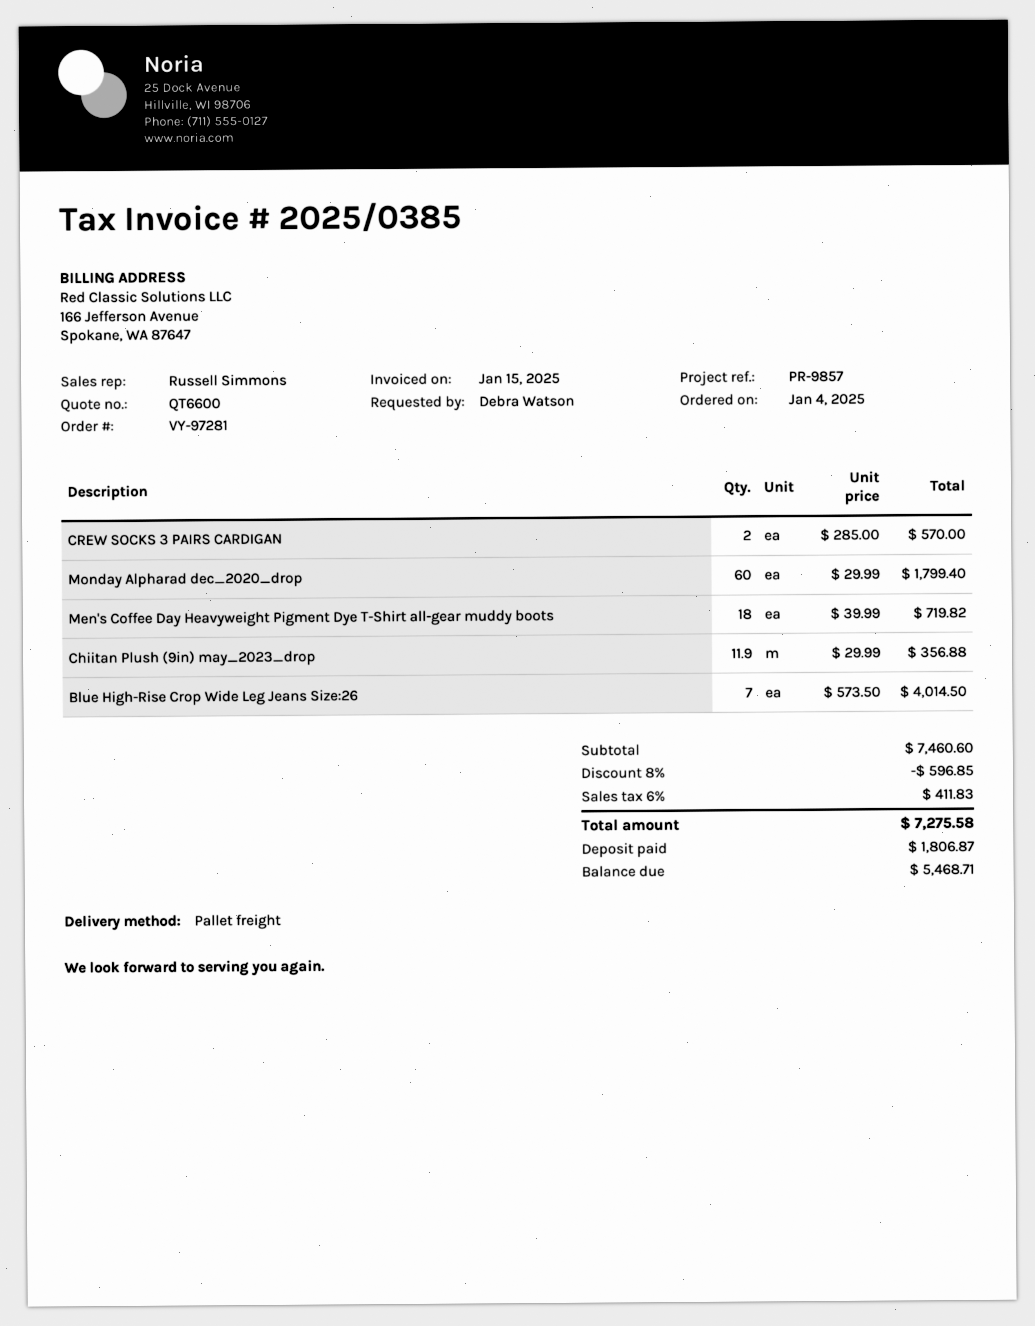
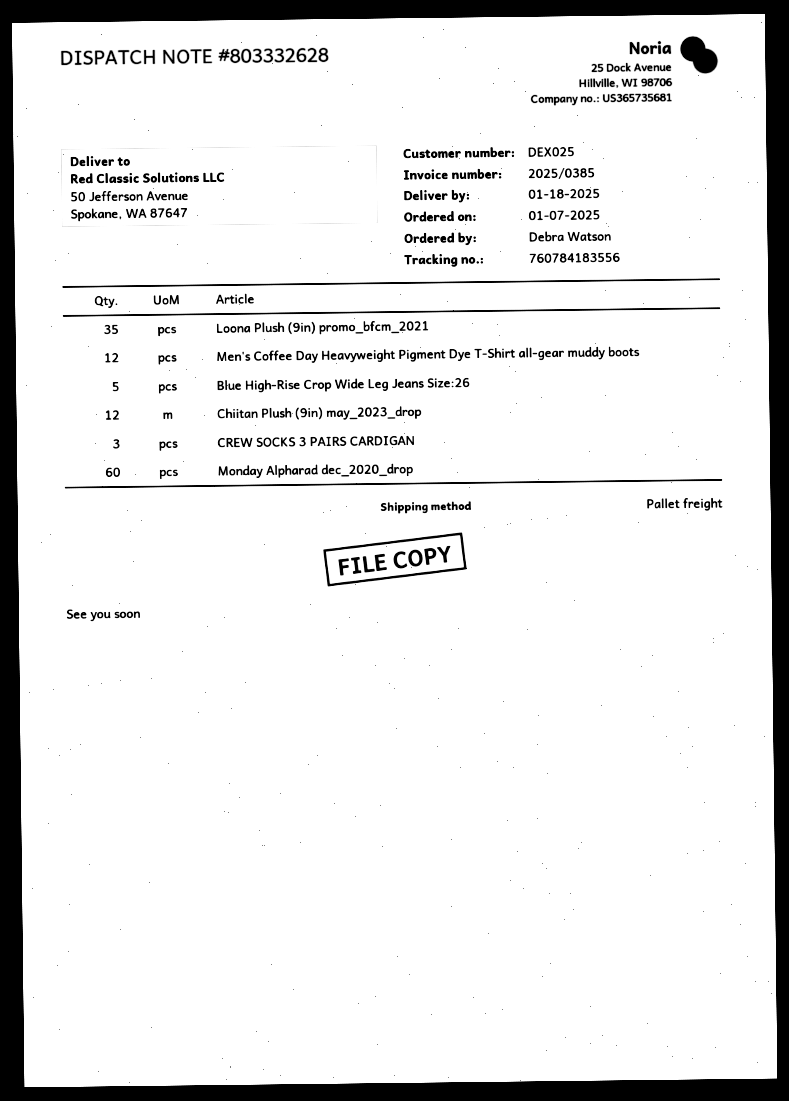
order date: 2025-01-04 -> 2025-01-07
CREW SOCKS 3 PAIRS CARDIGAN: 2 -> 3
Men's Coffee Day Heavyweight Pigment Dye T-Shirt all-gear muddy boots: 18 -> 12
Chiitan Plush (9in) may_2023_drop: 11.9 -> 12
Blue High-Rise Crop Wide Leg Jeans Size:26: 7 -> 5
Loona Plush (9in) promo_bfcm_2021: none -> 35

